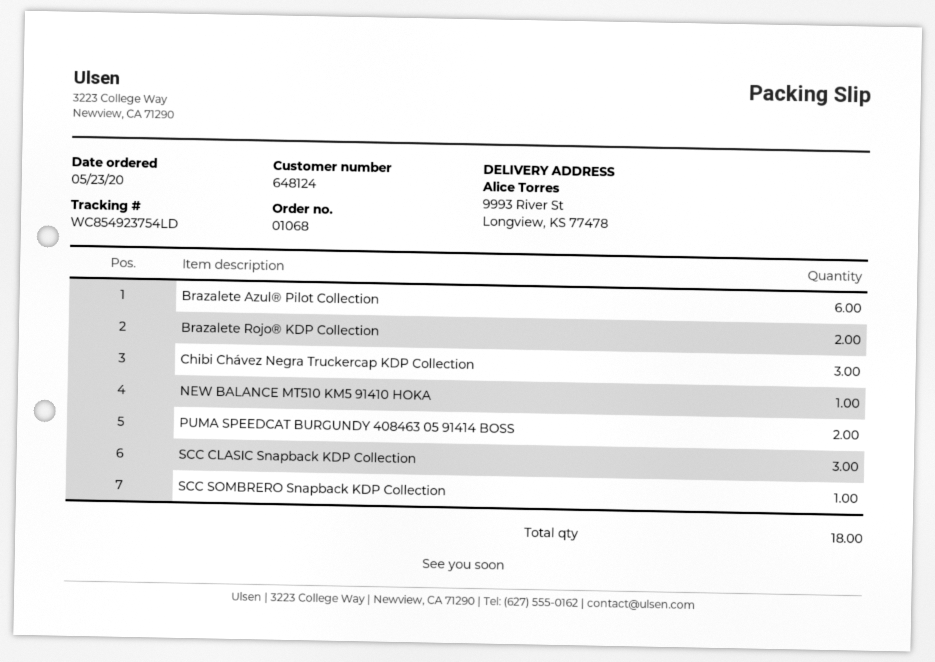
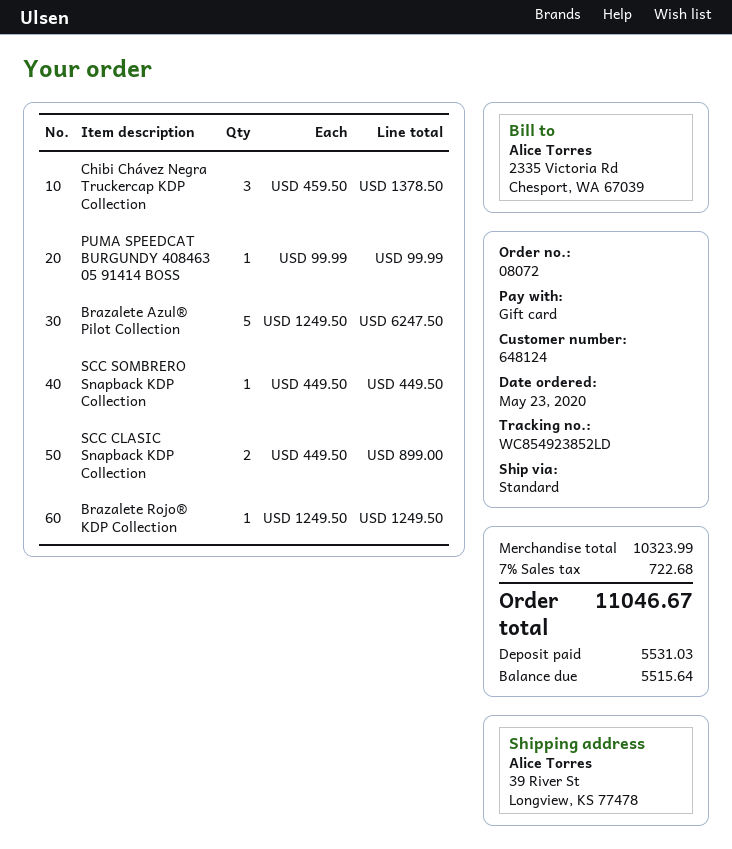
order number: 01068 -> 08072
tracking number: WC854923754LD -> WC854923852LD
ship to: 9993 River St, Longview, KS 77478 -> 39 River St, Longview, KS 77478
Brazalete Azul® Pilot Collection: 6 -> 5
Brazalete Rojo® KDP Collection: 2 -> 1
NEW BALANCE MT510 KM5 91410 HOKA: 1 -> none
PUMA SPEEDCAT BURGUNDY 408463 05 91414 BOSS: 2 -> 1
SCC CLASIC Snapback KDP Collection: 3 -> 2

